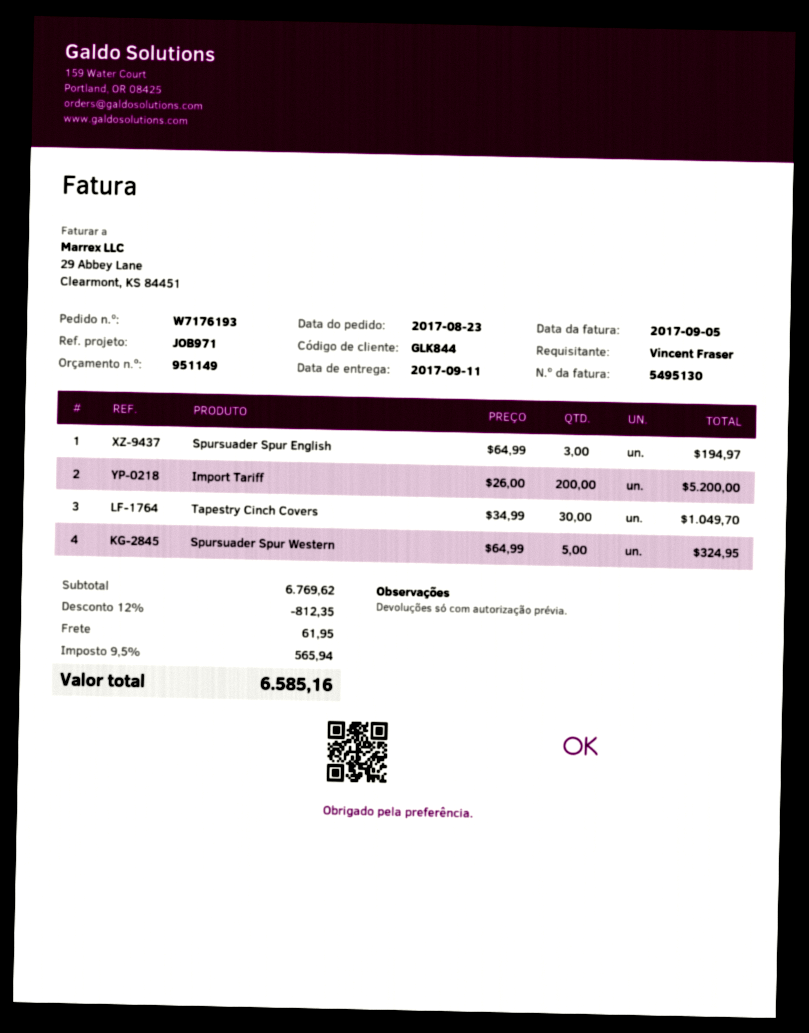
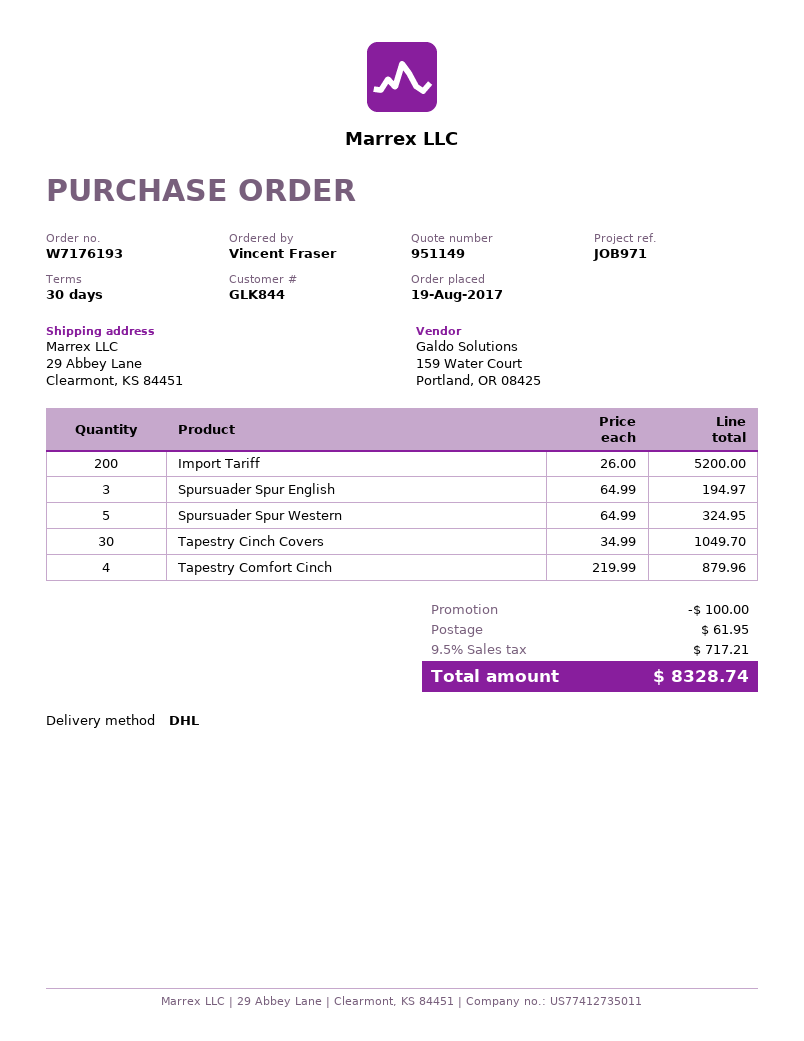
order date: 2017-08-23 -> 2017-08-19
Tapestry Comfort Cinch: none -> 4 x 219.99 = 879.96
discount: 812.35 -> 100.00
tax: 9.5% = 565.94 -> 9.5% = 717.21
total: 6585.16 -> 8328.74

